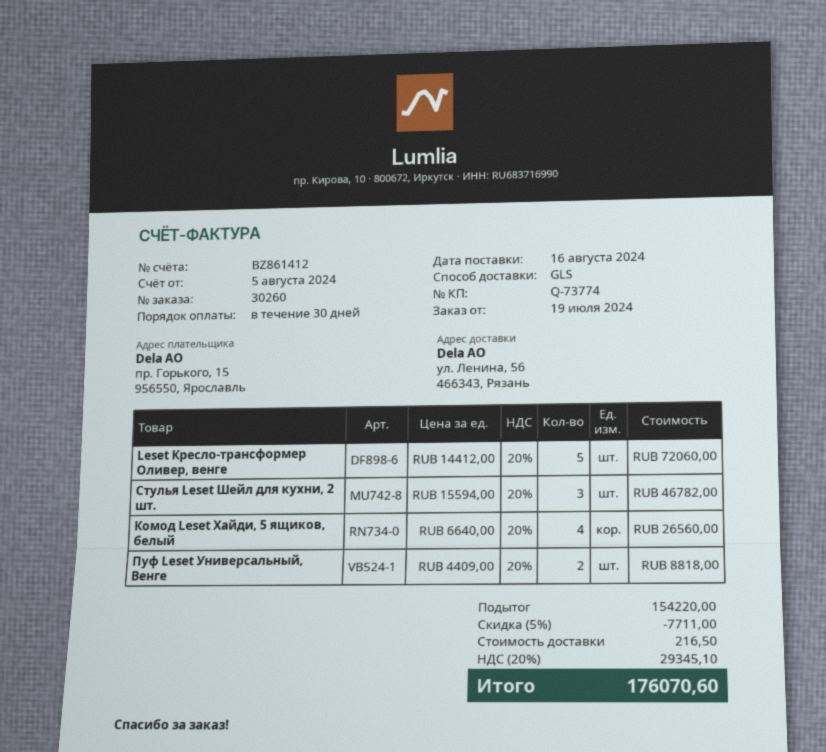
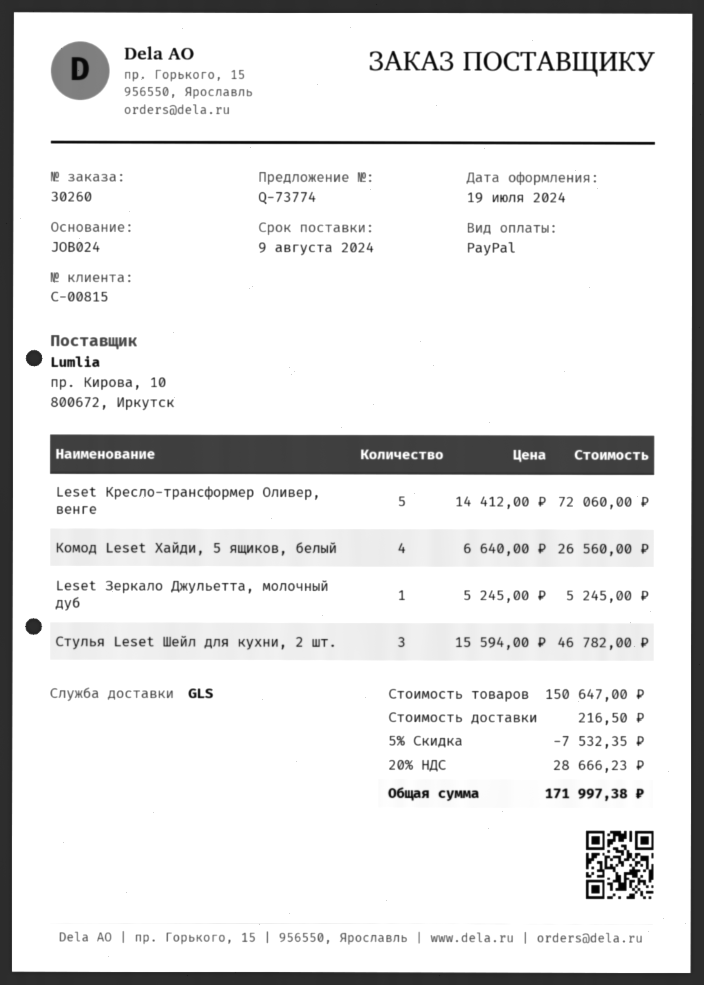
delivery date: 2024-08-16 -> 2024-08-09
Пуф Leset Универсальный, Венге: 2 x 4409.00 = 8818.00 -> none
Leset Зеркало Джульетта, молочный дуб: none -> 1 x 5245.00 = 5245.00
subtotal: 154220.00 -> 150647.00
discount: 5% = 7711.00 -> 5% = 7532.35
tax: 20% = 29345.10 -> 20% = 28666.23
total: 176070.60 -> 171997.38

